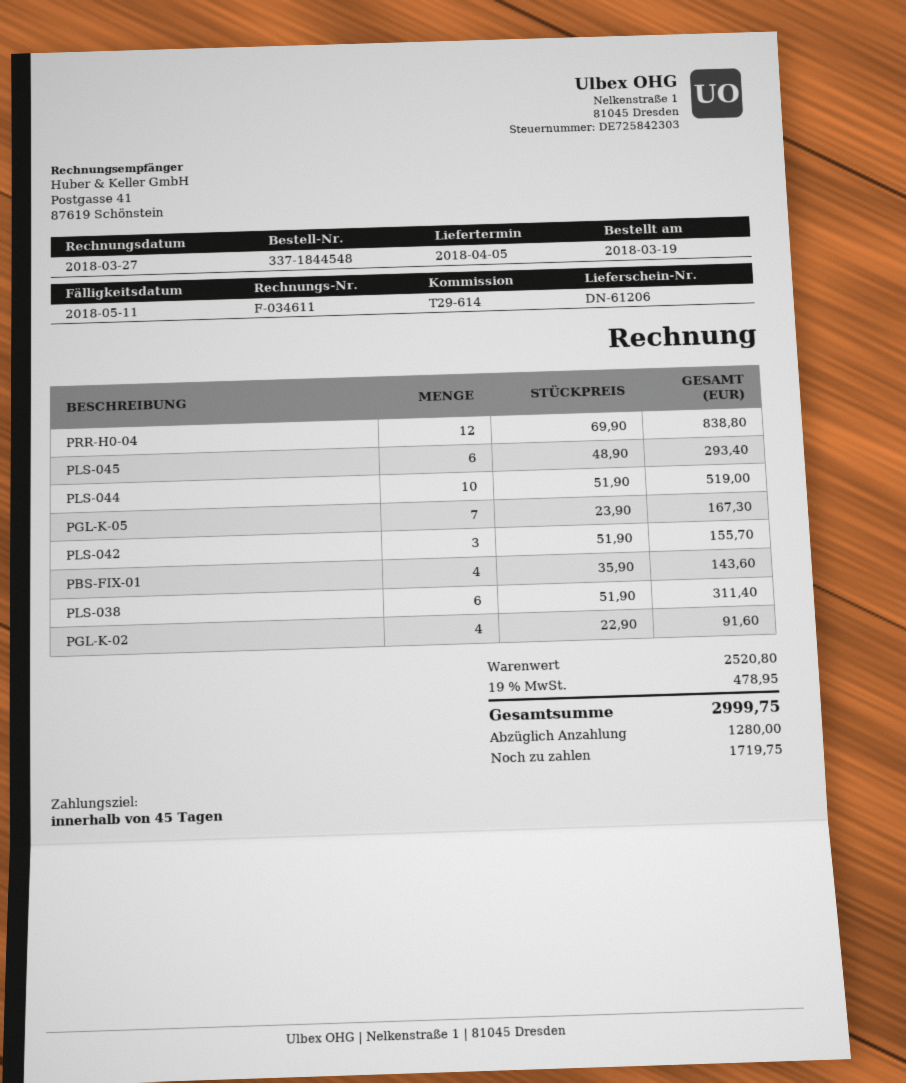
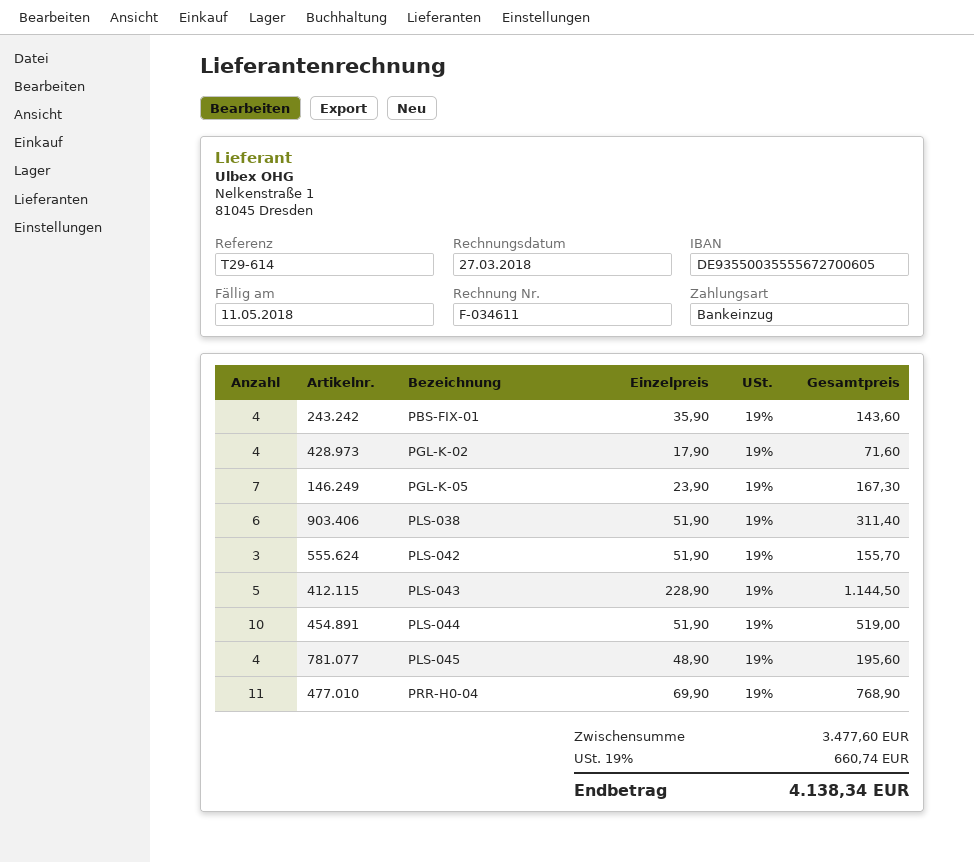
PRR-H0-04: 12 x 69.90 = 838.80 -> 11 x 69.90 = 768.90
PLS-045: 6 x 48.90 = 293.40 -> 4 x 48.90 = 195.60
PGL-K-02: 4 x 22.90 = 91.60 -> 4 x 17.90 = 71.60
PLS-043: none -> 5 x 228.90 = 1144.50
subtotal: 2520.80 -> 3477.60
tax: 19% = 478.95 -> 19% = 660.74
total: 2999.75 -> 4138.34

